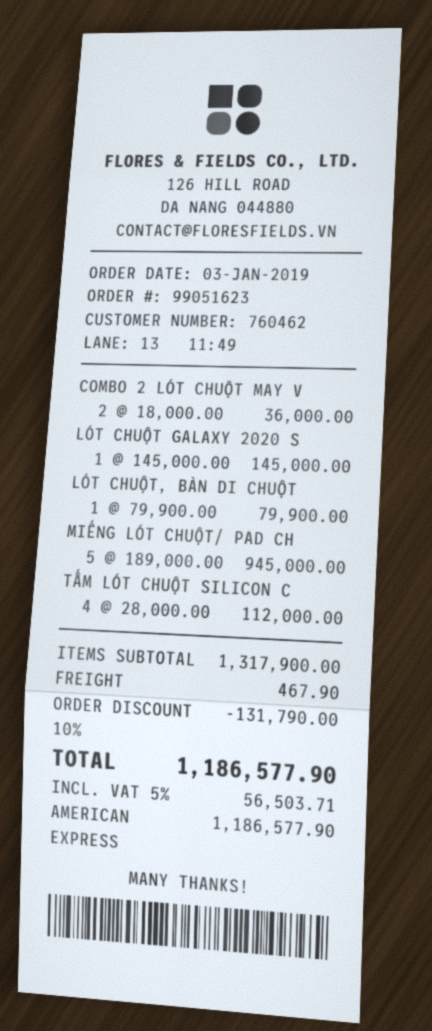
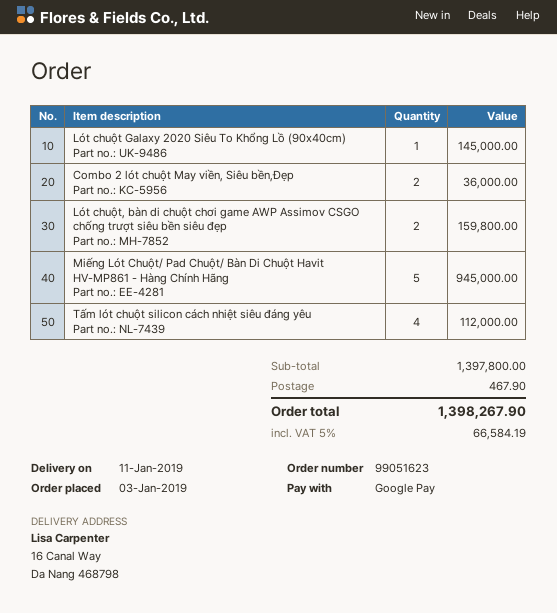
payment method: American Express -> Google Pay
LÓT CHUỘT, BÀN DI CHUỘT: 1 for 79900.00 -> 2 for 159800.00
subtotal: 1317900.00 -> 1397800.00
discount: 10% = 131790.00 -> none
tax: 5% = 56503.71 -> 5% = 66584.19
total: 1186577.90 -> 1398267.90

